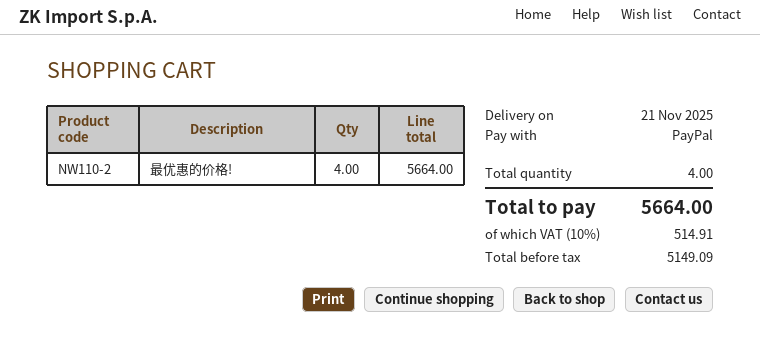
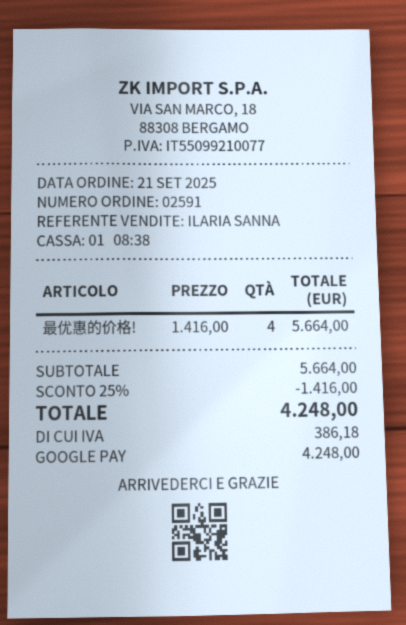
payment method: PayPal -> Google Pay
discount: none -> 25% = 1416.00
tax: 514.91 -> 386.18
total: 5664.00 -> 4248.00

